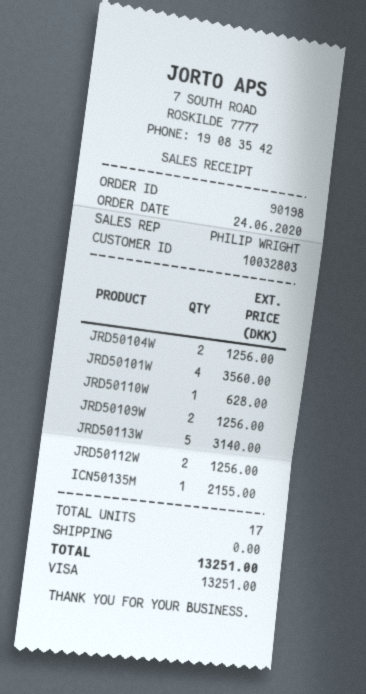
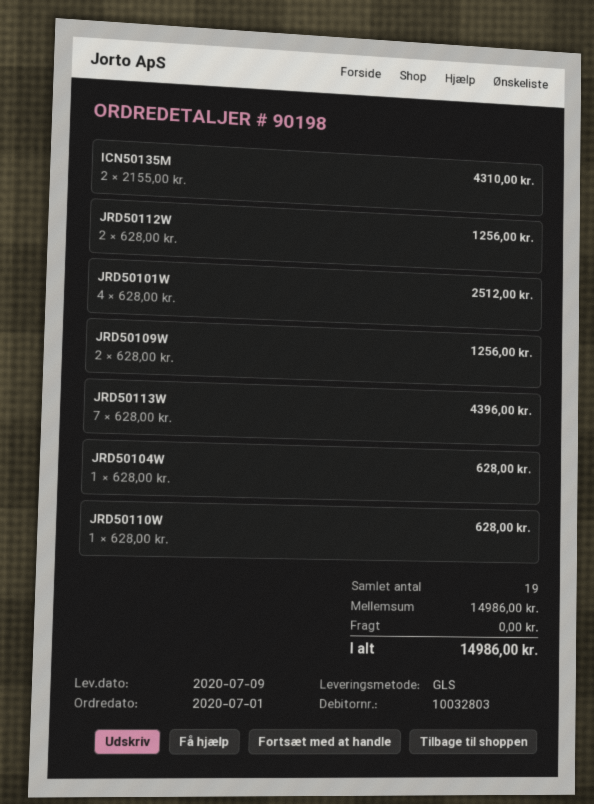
order date: 2020-06-24 -> 2020-07-01
JRD50104W: 2 for 1256.00 -> 1 for 628.00
JRD50101W: 4 for 3560.00 -> 4 for 2512.00
JRD50113W: 5 for 3140.00 -> 7 for 4396.00
ICN50135M: 1 for 2155.00 -> 2 for 4310.00
total quantity: 17 -> 19
total: 13251.00 -> 14986.00

